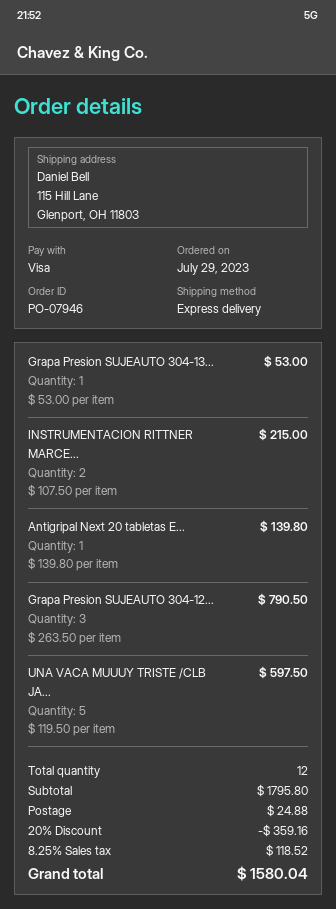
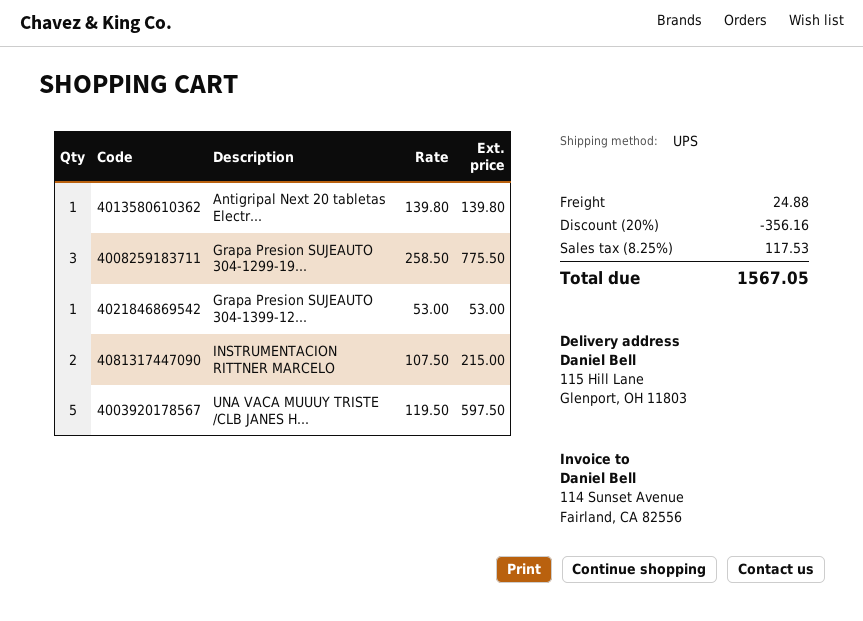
shipping method: express -> UPS
Grapa Presion SUJEAUTO 304-12...: 3 x 263.50 = 790.50 -> 3 x 258.50 = 775.50
discount: 20% = 359.16 -> 20% = 356.16
tax: 8.25% = 118.52 -> 8.25% = 117.53
total: 1580.04 -> 1567.05

